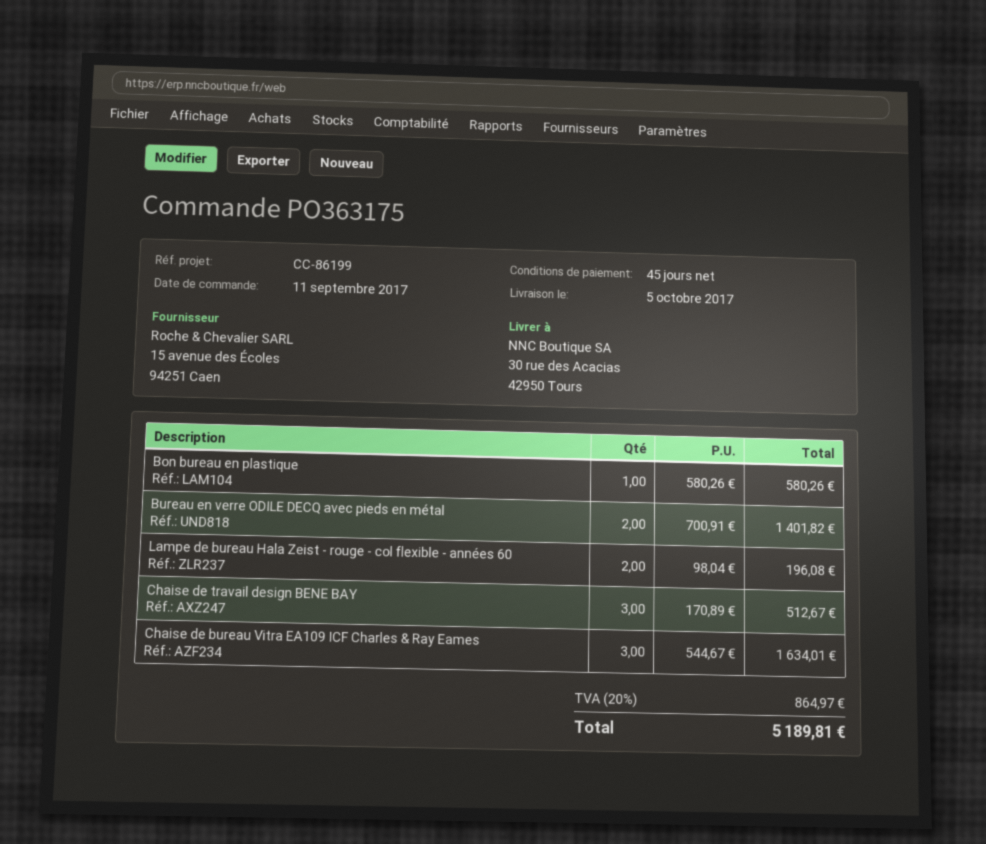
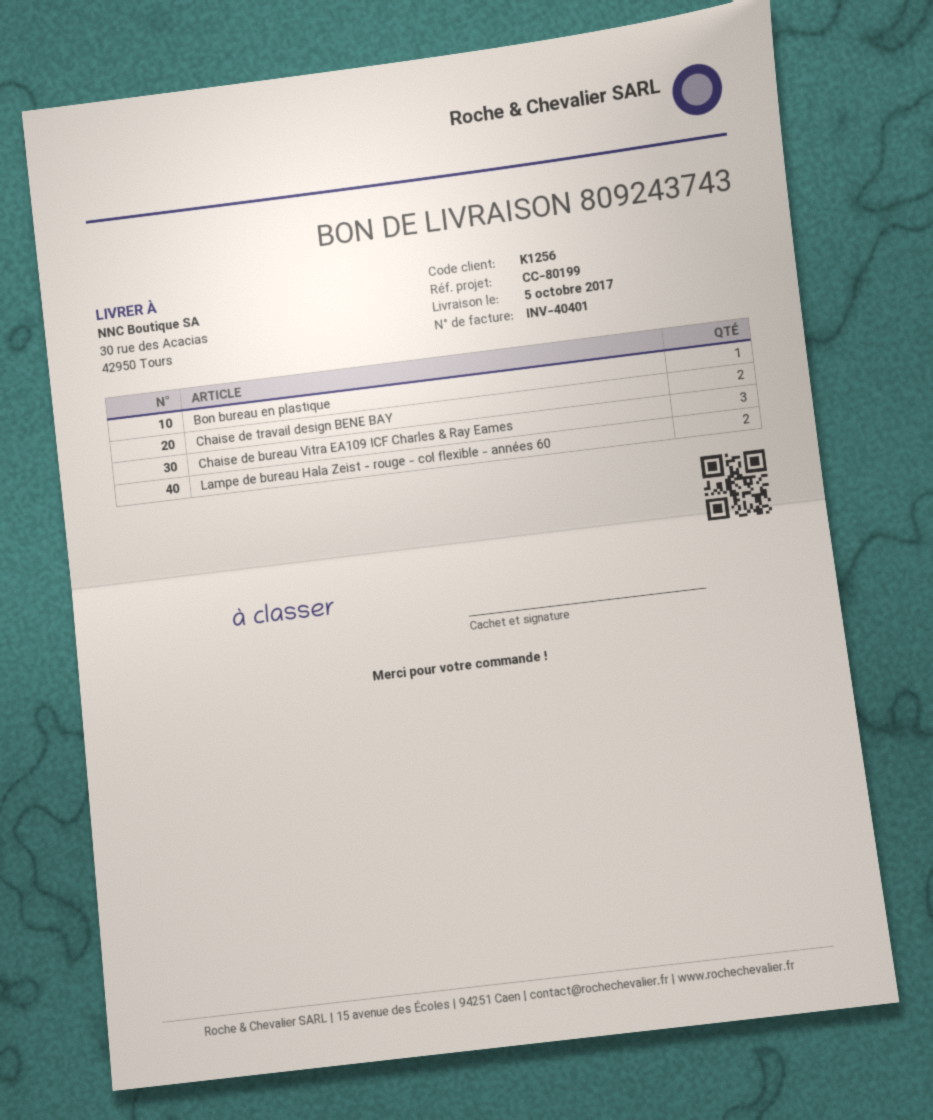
reference: CC-86199 -> CC-80199
Bureau en verre ODILE DECQ avec pieds en métal: 2 -> none
Chaise de travail design BENE BAY: 3 -> 2

